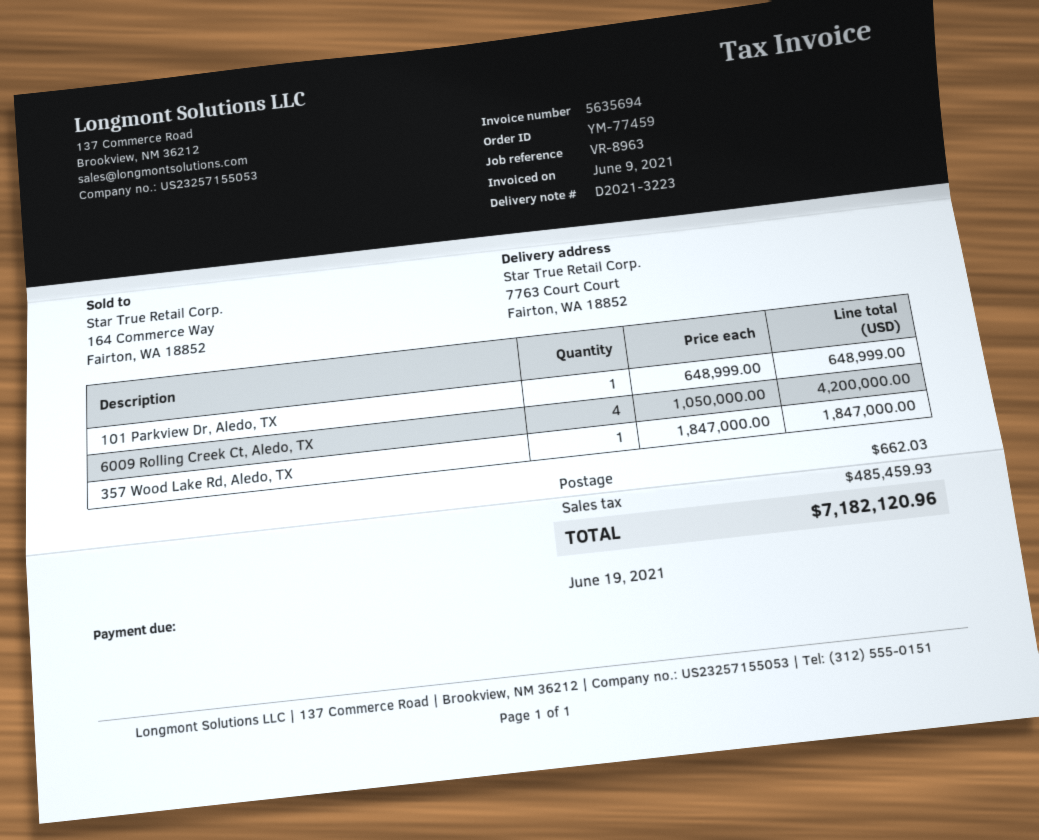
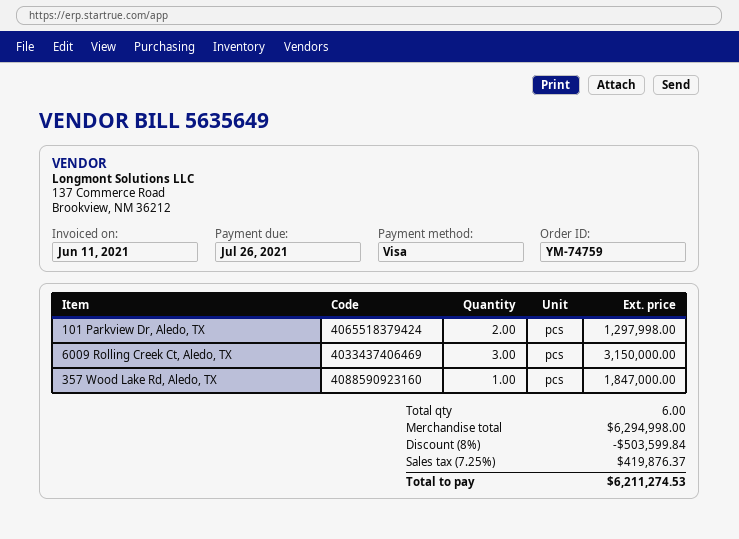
order number: YM-77459 -> YM-74759
invoice number: 5635694 -> 5635649
invoice date: 2021-06-09 -> 2021-06-11
due date: 2021-06-19 -> 2021-07-26
101 Parkview Dr, Aledo, TX: 1 for 648999.00 -> 2 for 1297998.00
6009 Rolling Creek Ct, Aledo, TX: 4 for 4200000.00 -> 3 for 3150000.00
discount: none -> 8% = 503599.84
shipping: 662.03 -> none
tax: 485459.93 -> 419876.37
total: 7182120.96 -> 6211274.53

